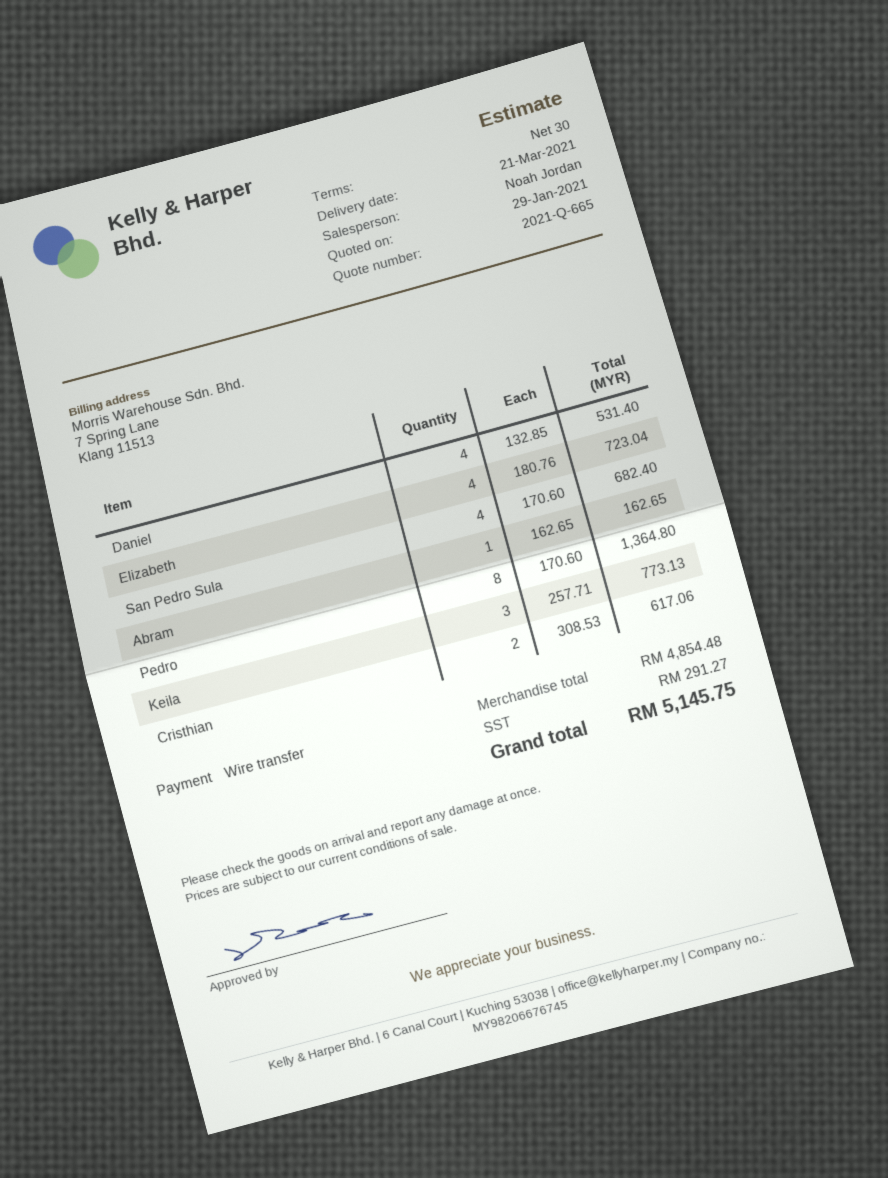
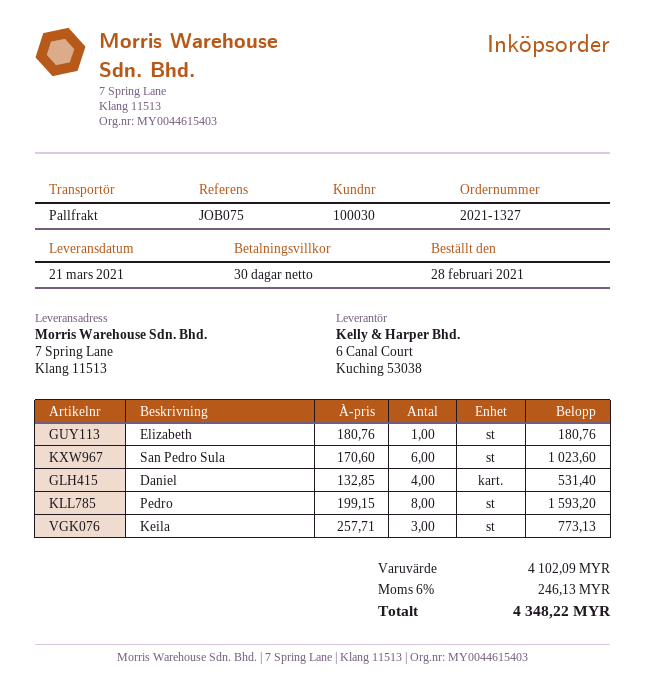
Elizabeth: 4 x 180.76 = 723.04 -> 1 x 180.76 = 180.76
San Pedro Sula: 4 x 170.60 = 682.40 -> 6 x 170.60 = 1023.60
Abram: 1 x 162.65 = 162.65 -> none
Pedro: 8 x 170.60 = 1364.80 -> 8 x 199.15 = 1593.20
Cristhian: 2 x 308.53 = 617.06 -> none
subtotal: 4854.48 -> 4102.09
tax: 291.27 -> 246.13
total: 5145.75 -> 4348.22

